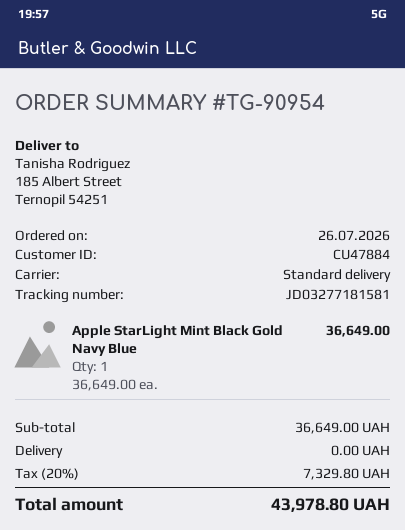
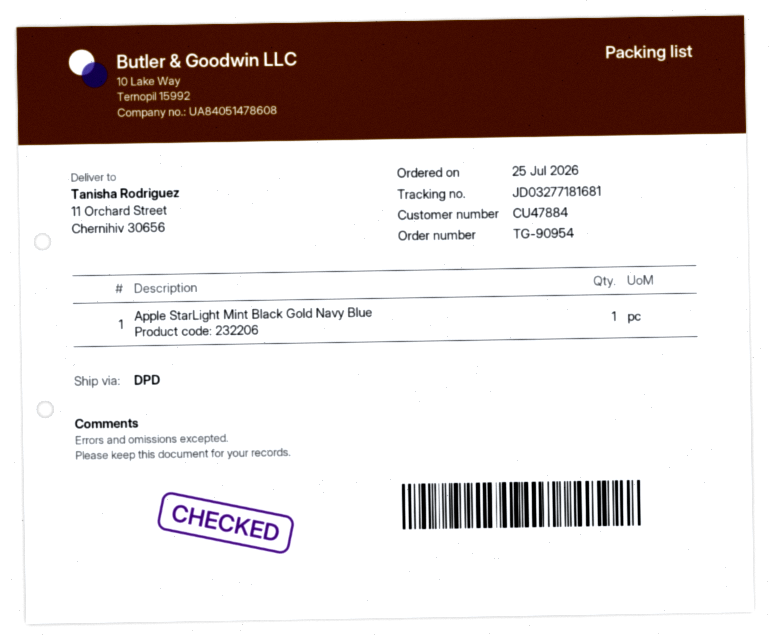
order date: 2026-07-26 -> 2026-07-25
shipping method: standard -> DPD
tracking number: JD03277181581 -> JD03277181681
ship to: 185 Albert Street, Ternopil 54251 -> 11 Orchard Street, Chernihiv 30656

